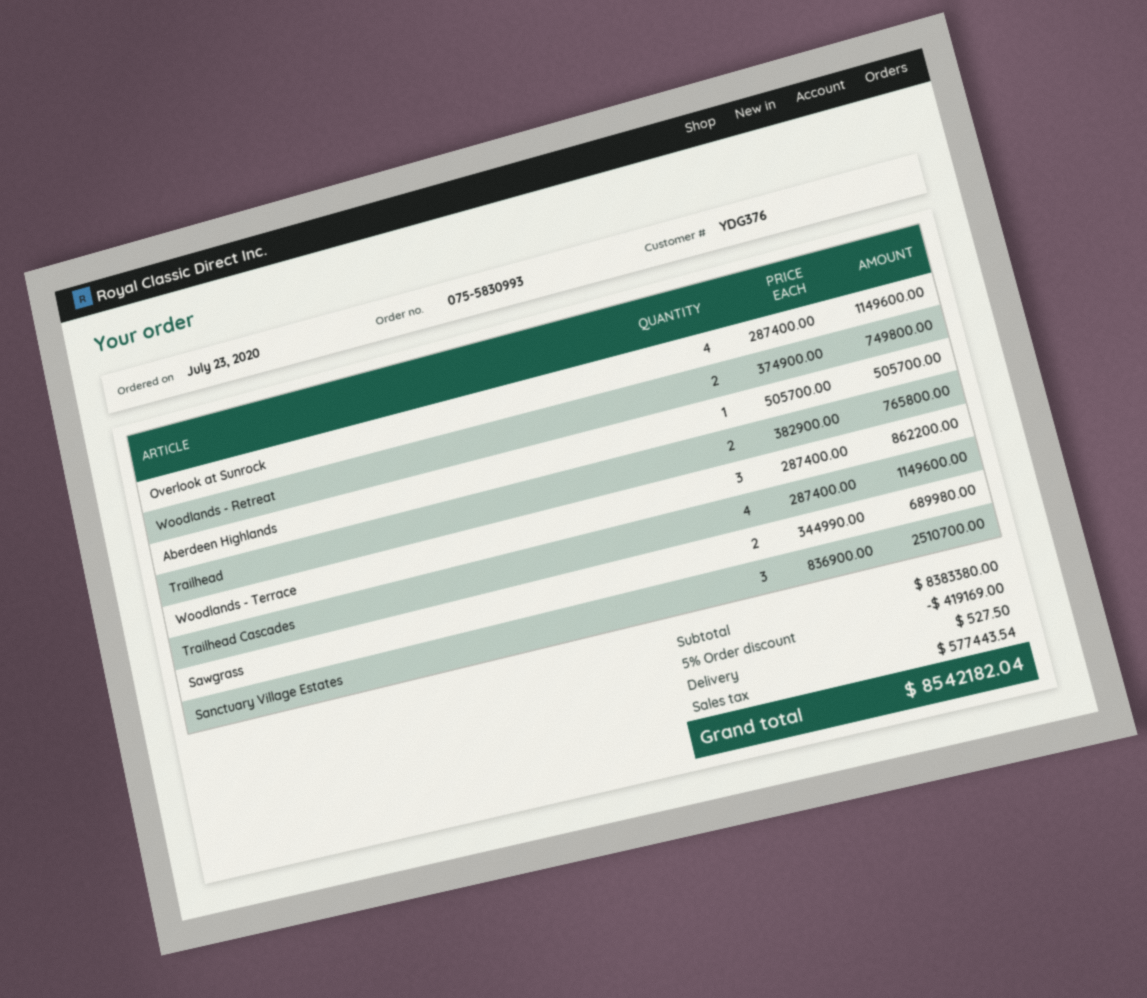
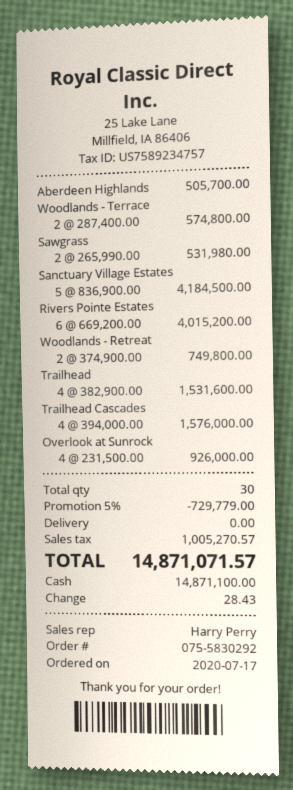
order number: 075-5830993 -> 075-5830292
order date: 2020-07-23 -> 2020-07-17
Overlook at Sunrock: 4 x 287400.00 = 1149600.00 -> 4 x 231500.00 = 926000.00
Trailhead: 2 x 382900.00 = 765800.00 -> 4 x 382900.00 = 1531600.00
Woodlands - Terrace: 3 x 287400.00 = 862200.00 -> 2 x 287400.00 = 574800.00
Trailhead Cascades: 4 x 287400.00 = 1149600.00 -> 4 x 394000.00 = 1576000.00
Sawgrass: 2 x 344990.00 = 689980.00 -> 2 x 265990.00 = 531980.00
Sanctuary Village Estates: 3 x 836900.00 = 2510700.00 -> 5 x 836900.00 = 4184500.00
Rivers Pointe Estates: none -> 6 x 669200.00 = 4015200.00
discount: 5% = 419169.00 -> 5% = 729779.00
shipping: 527.50 -> 0.00
tax: 577443.54 -> 1005270.57
total: 8542182.04 -> 14871071.57

